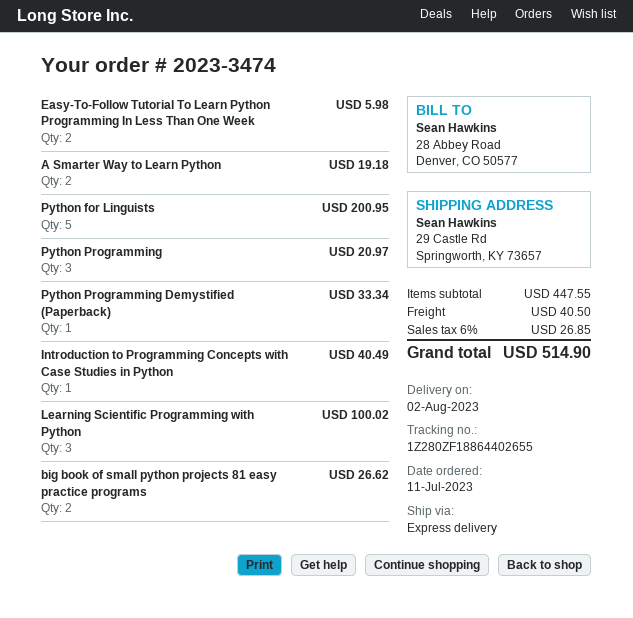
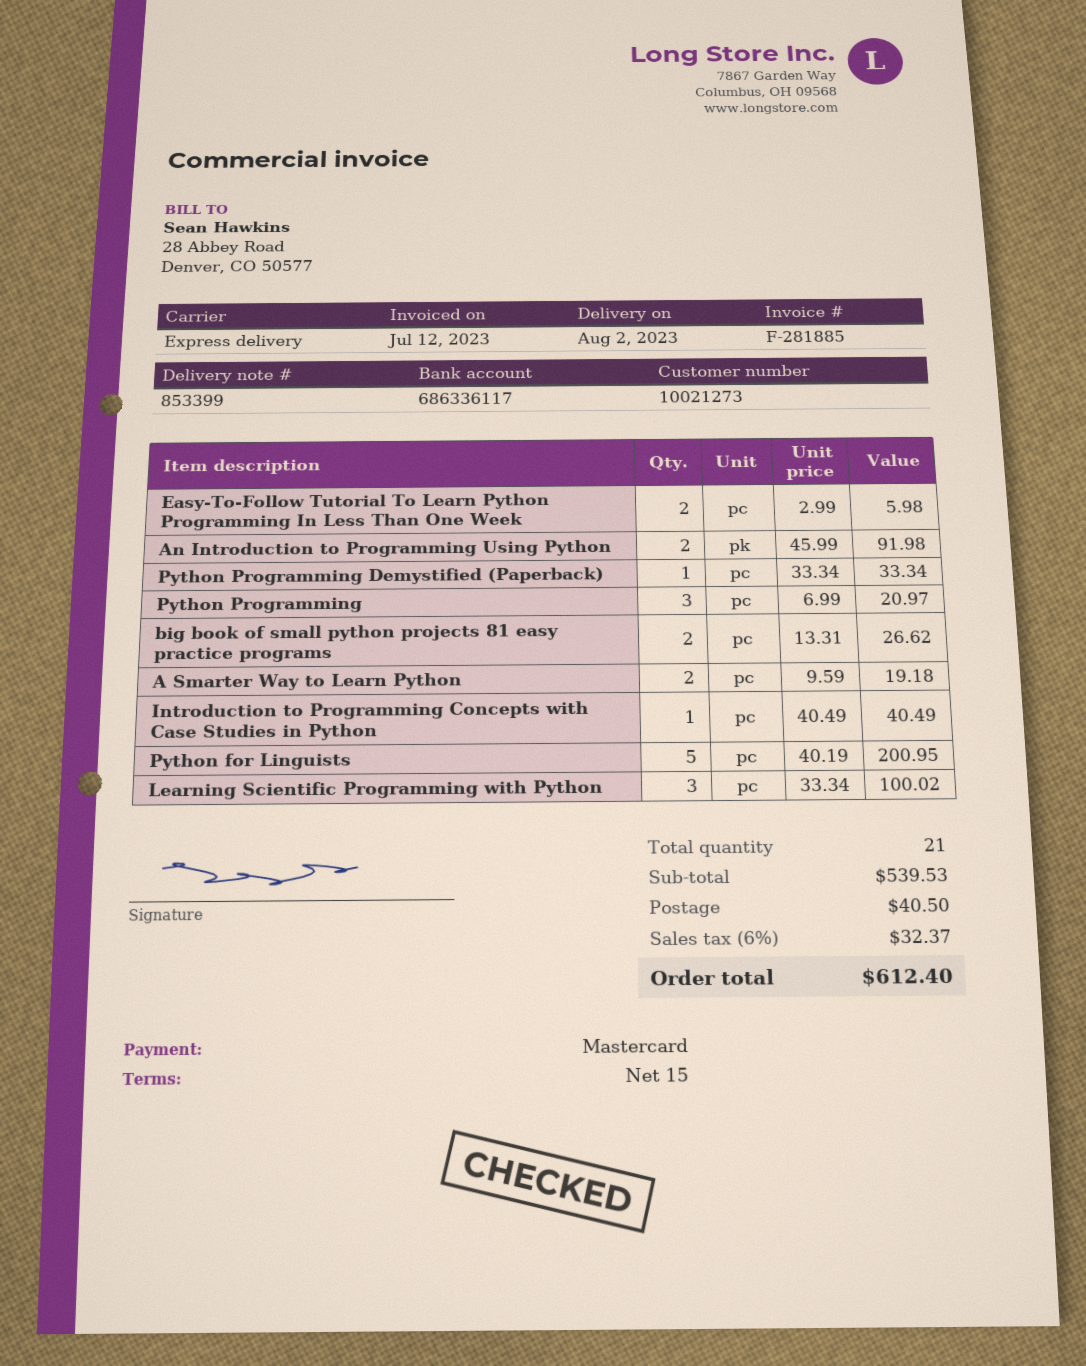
An Introduction to Programming Using Python: none -> 2 for 91.98
subtotal: 447.55 -> 539.53
tax: 6% = 26.85 -> 6% = 32.37
total: 514.90 -> 612.40

